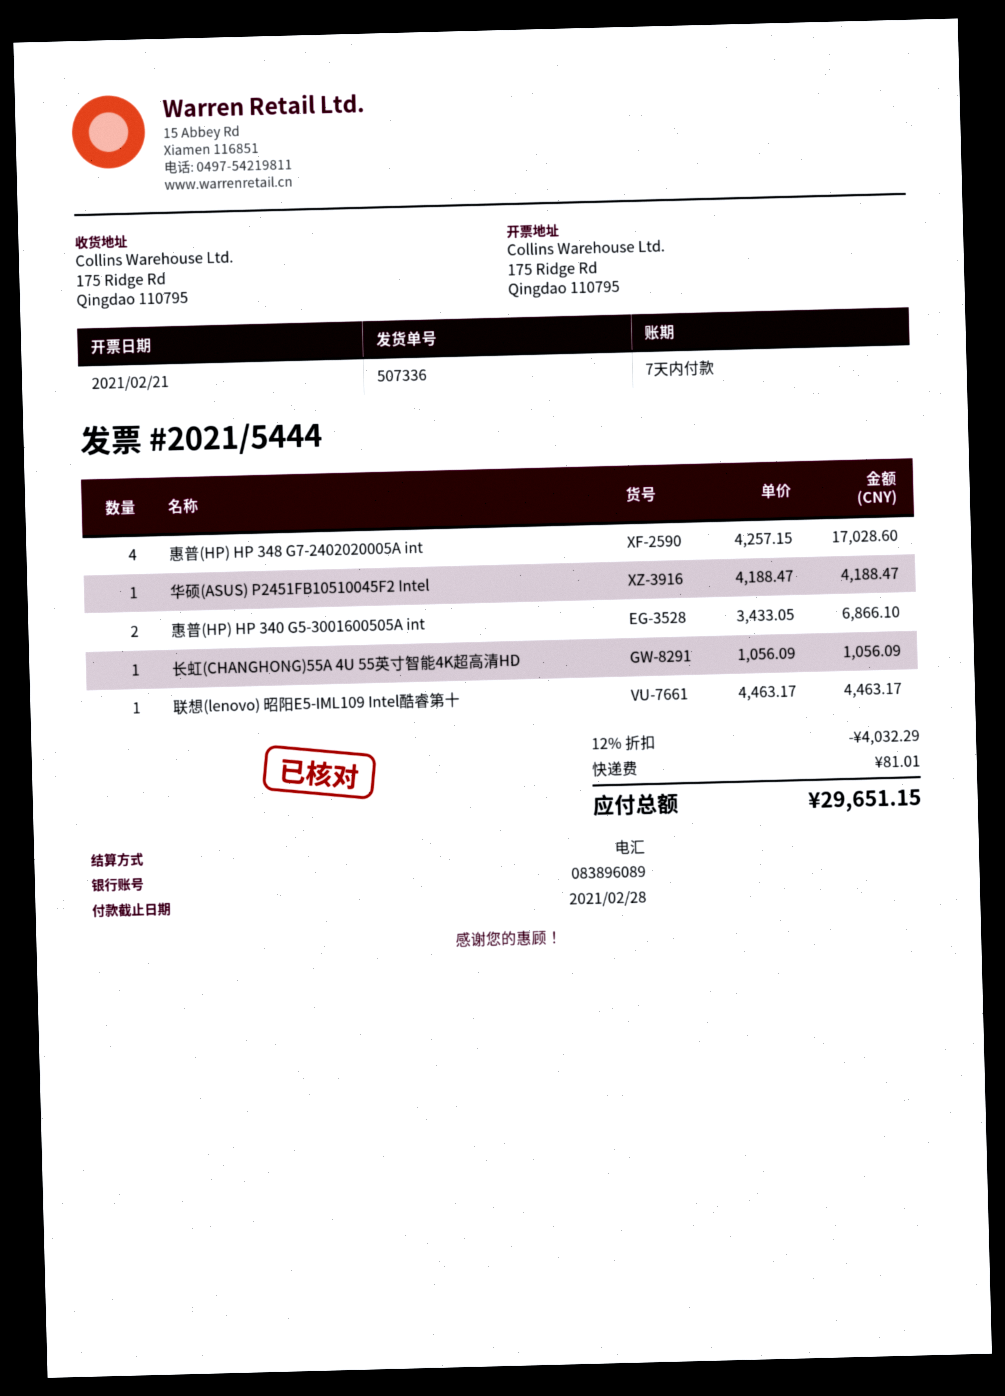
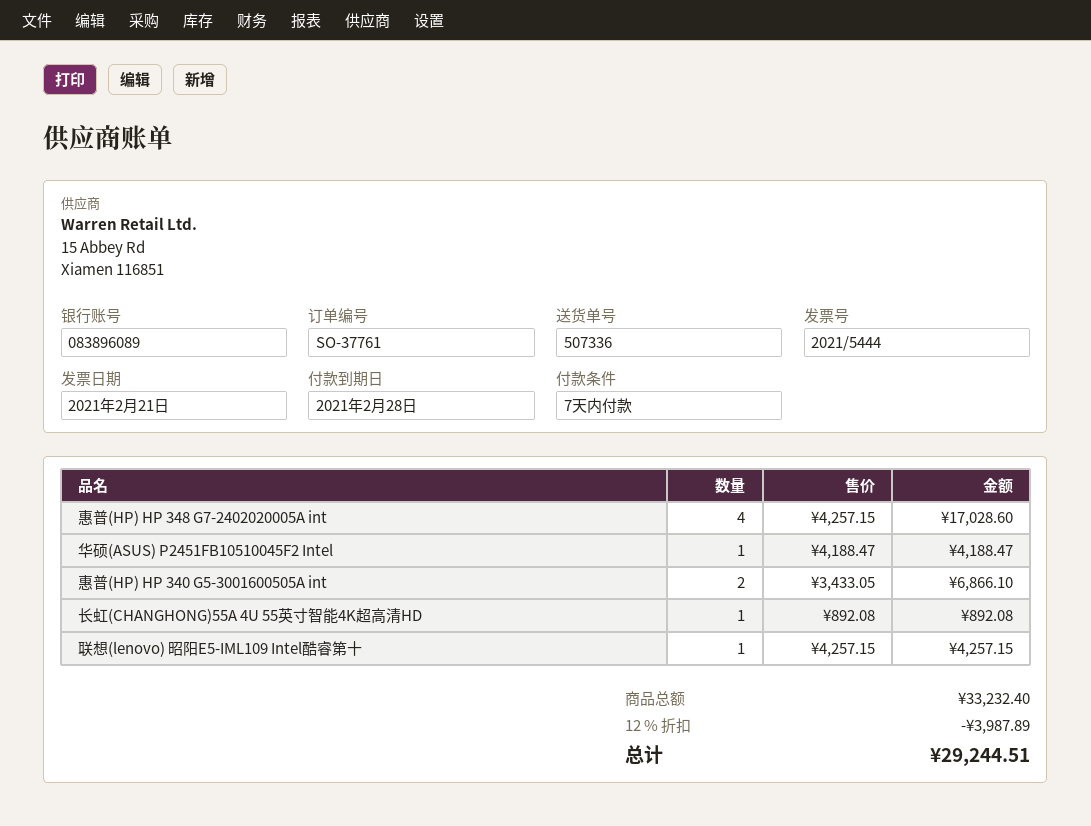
长虹(CHANGHONG)55A 4U 55英寸智能4K超高清HD: 1 x 1056.09 = 1056.09 -> 1 x 892.08 = 892.08
联想(lenovo) 昭阳E5-IML109 Intel酷睿第十: 1 x 4463.17 = 4463.17 -> 1 x 4257.15 = 4257.15
discount: 12% = 4032.29 -> 12% = 3987.89
shipping: 81.01 -> none
total: 29651.15 -> 29244.51

